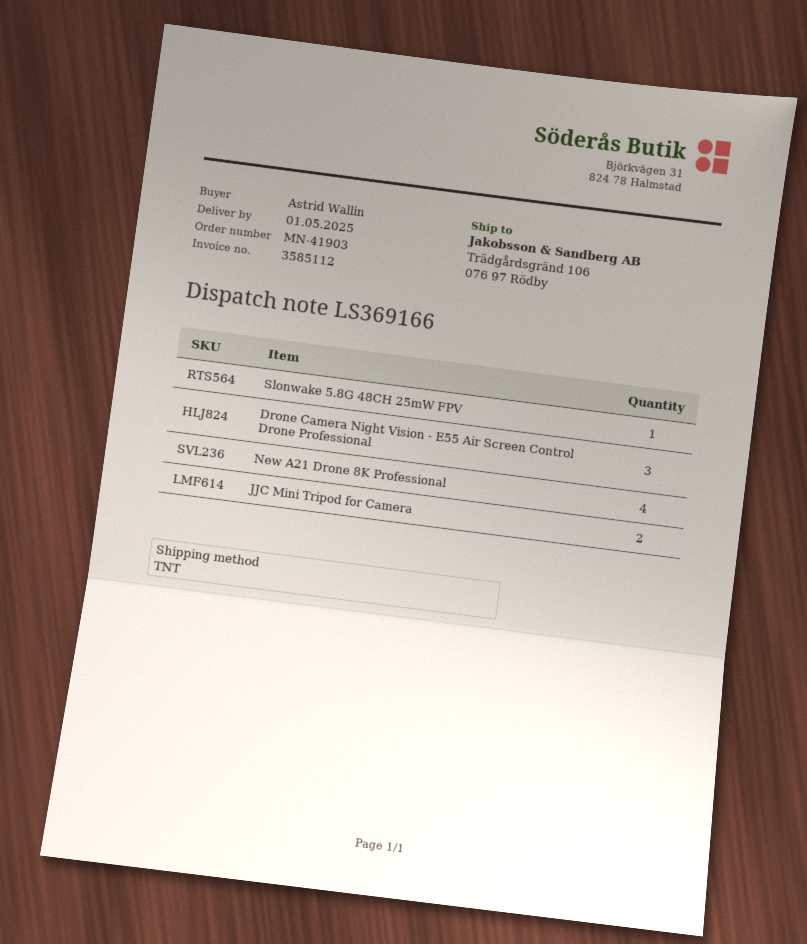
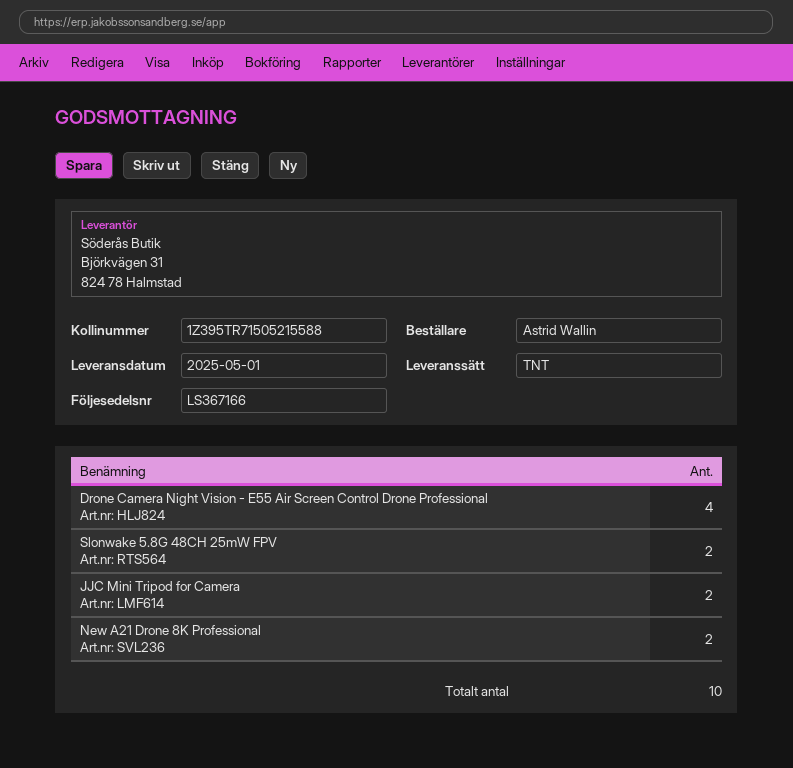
delivery note number: LS369166 -> LS367166
Slonwake 5.8G 48CH 25mW FPV: 1 -> 2
Drone Camera Night Vision - E55 Air Screen Control Drone Professional: 3 -> 4
New A21 Drone 8K Professional: 4 -> 2

